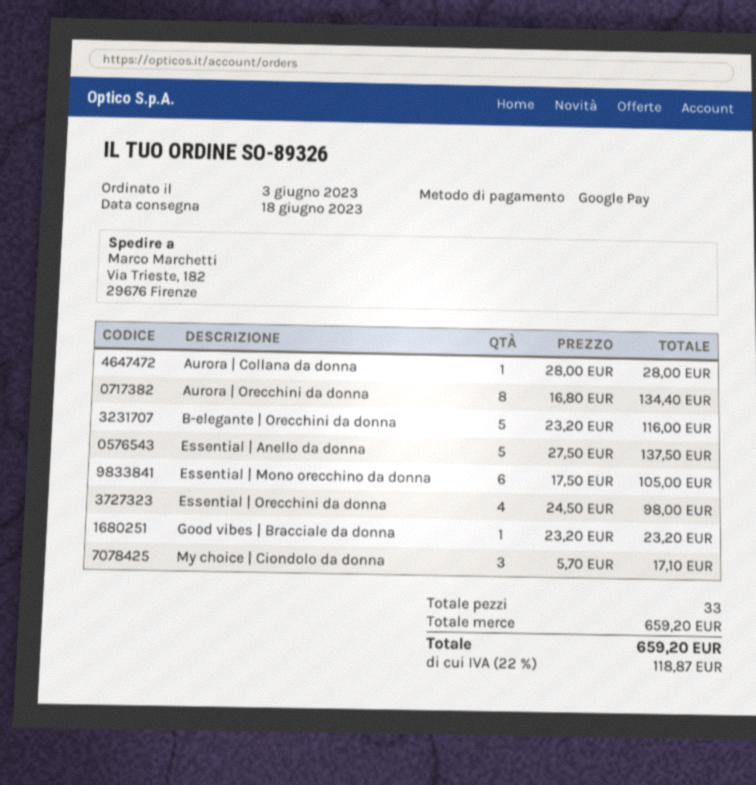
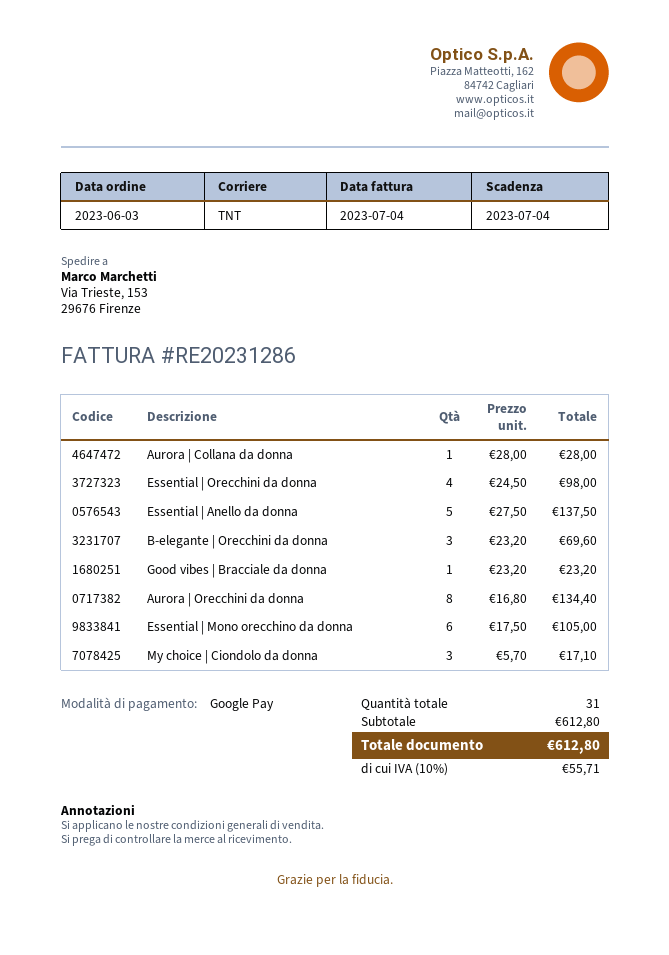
ship to: Via Trieste, 182, 29676 Firenze -> Via Trieste, 153, 29676 Firenze
B-elegante | Orecchini da donna: 5 x 23.20 = 116.00 -> 3 x 23.20 = 69.60
total quantity: 33 -> 31
subtotal: 659.20 -> 612.80
tax: 22% = 118.87 -> 10% = 55.71
total: 659.20 -> 612.80

